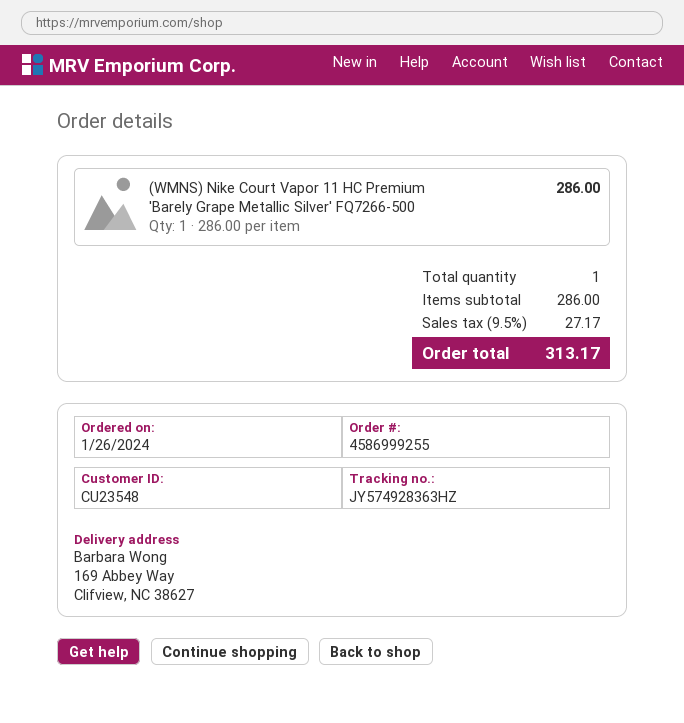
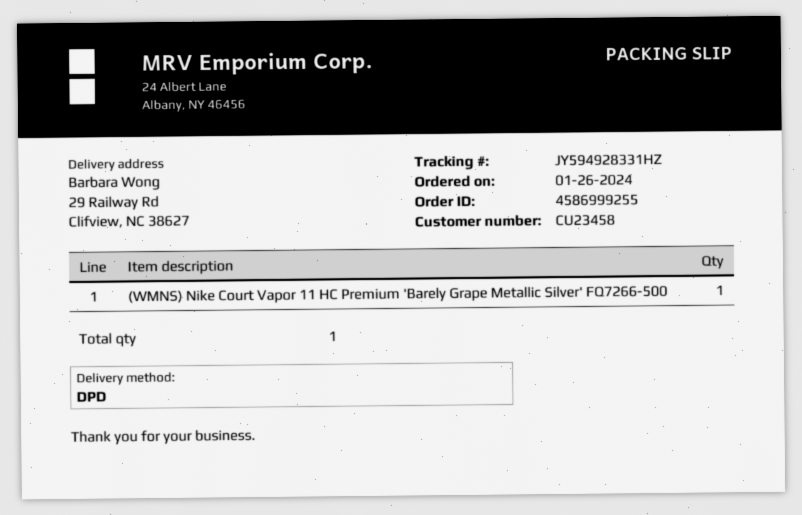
customer number: CU23548 -> CU23458
tracking number: JY574928363HZ -> JY594928331HZ
ship to: 169 Abbey Way, Clifview, NC 38627 -> 29 Railway Rd, Clifview, NC 38627

